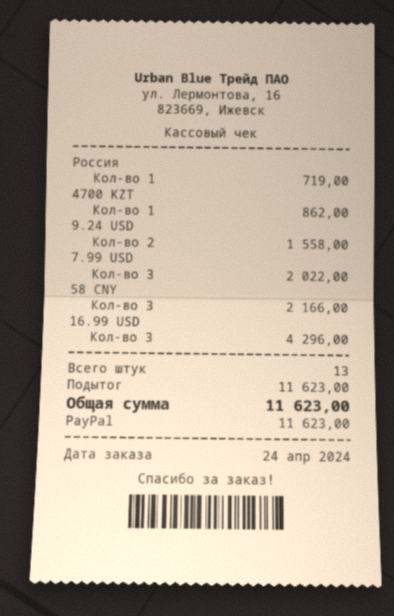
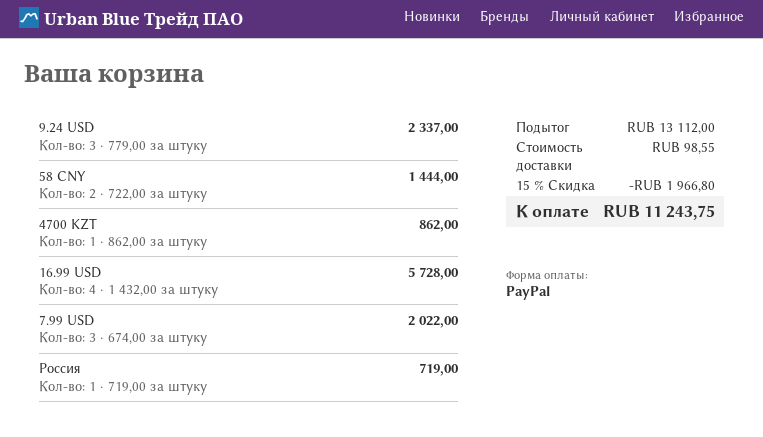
9.24 USD: 2 for 1558.00 -> 3 for 2337.00
58 CNY: 3 for 2166.00 -> 2 for 1444.00
16.99 USD: 3 for 4296.00 -> 4 for 5728.00
subtotal: 11623.00 -> 13112.00
discount: none -> 15% = 1966.80
shipping: none -> 98.55
total: 11623.00 -> 11243.75

